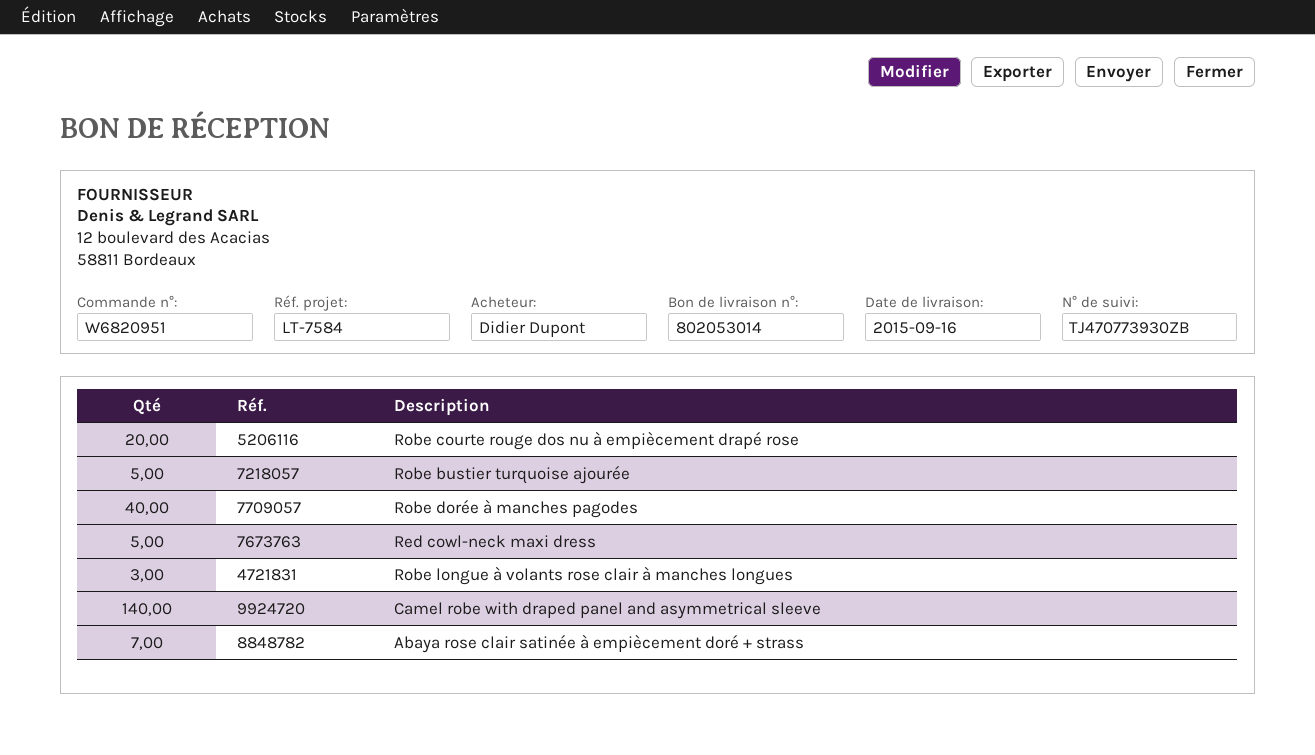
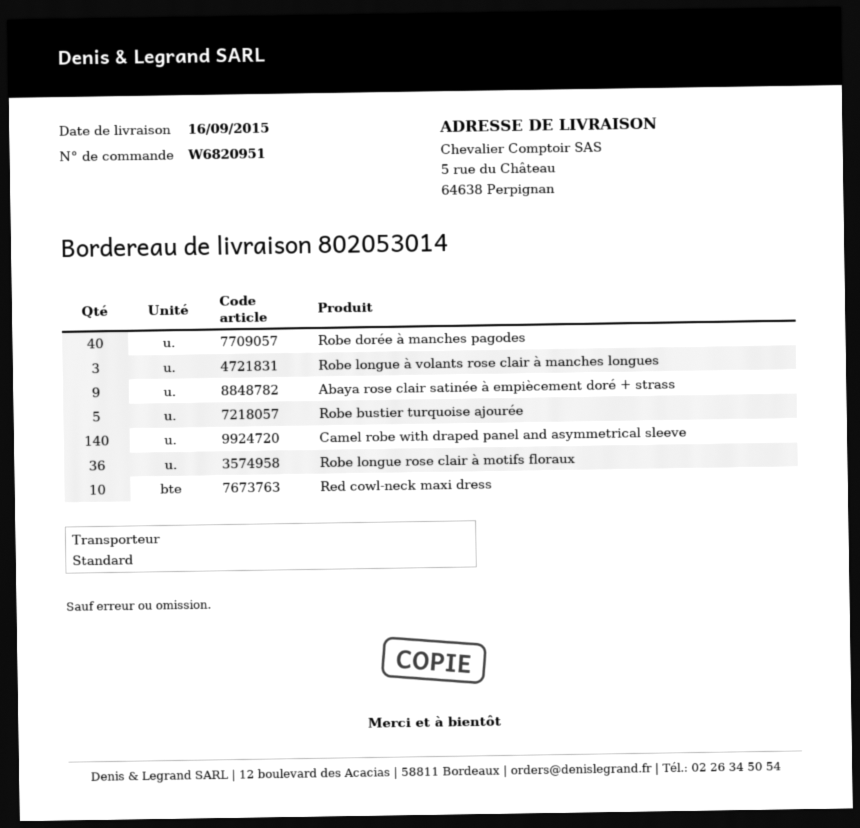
Robe courte rouge dos nu à empiècement drapé rose: 20 -> none
Red cowl-neck maxi dress: 5 -> 10
Abaya rose clair satinée à empiècement doré + strass: 7 -> 9
Robe longue rose clair à motifs floraux: none -> 36

